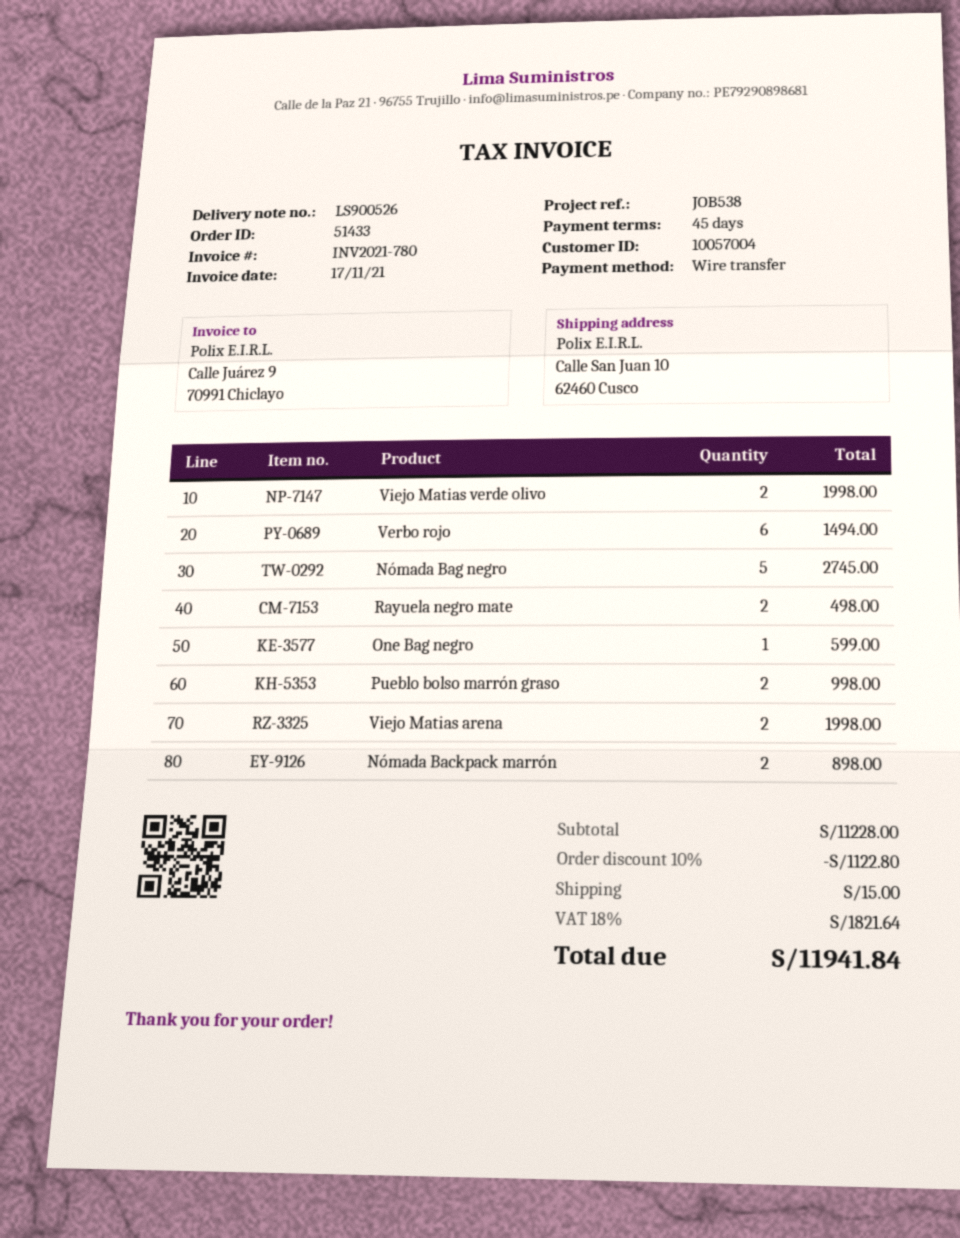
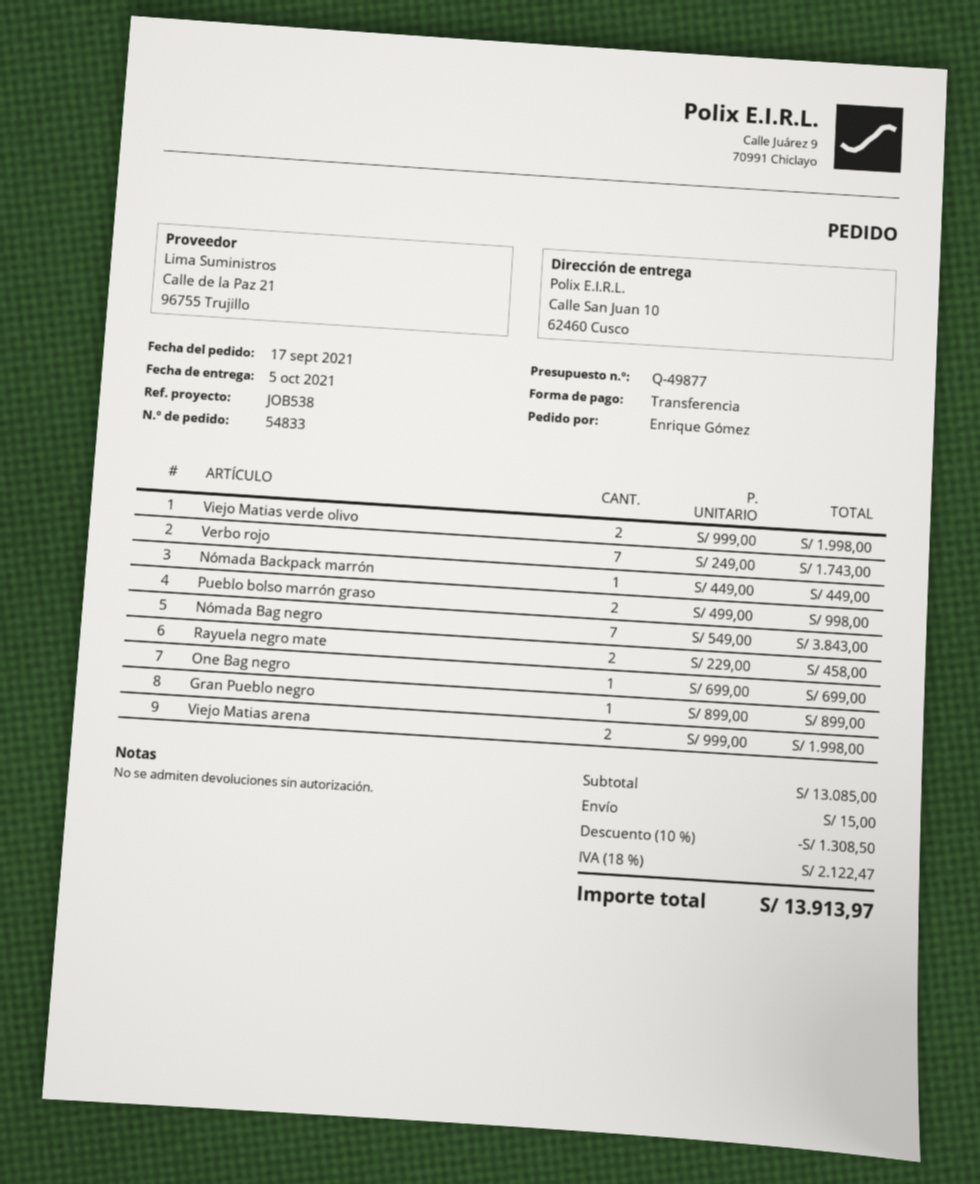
order number: 51433 -> 54833
Verbo rojo: 6 for 1494.00 -> 7 for 1743.00
Nómada Bag negro: 5 for 2745.00 -> 7 for 3843.00
Rayuela negro mate: 2 for 498.00 -> 2 for 458.00
One Bag negro: 1 for 599.00 -> 1 for 699.00
Nómada Backpack marrón: 2 for 898.00 -> 1 for 449.00
Gran Pueblo negro: none -> 1 for 899.00
subtotal: 11228.00 -> 13085.00
discount: 10% = 1122.80 -> 10% = 1308.50
tax: 18% = 1821.64 -> 18% = 2122.47
total: 11941.84 -> 13913.97

